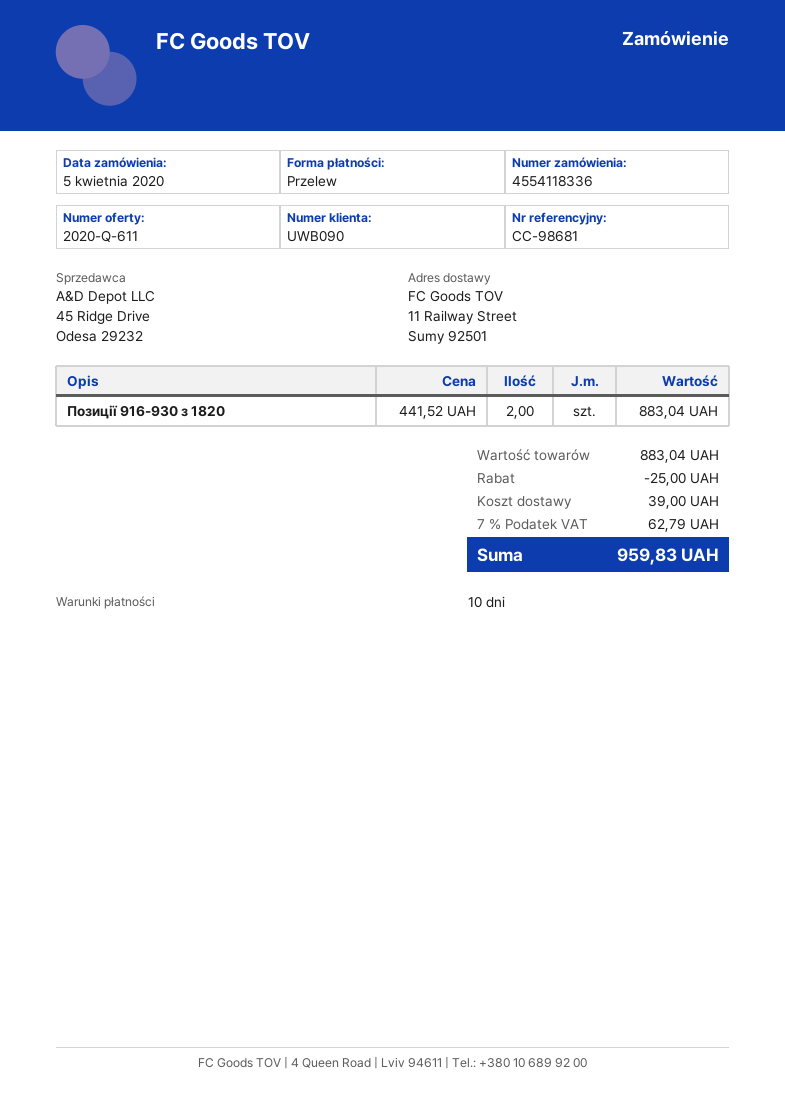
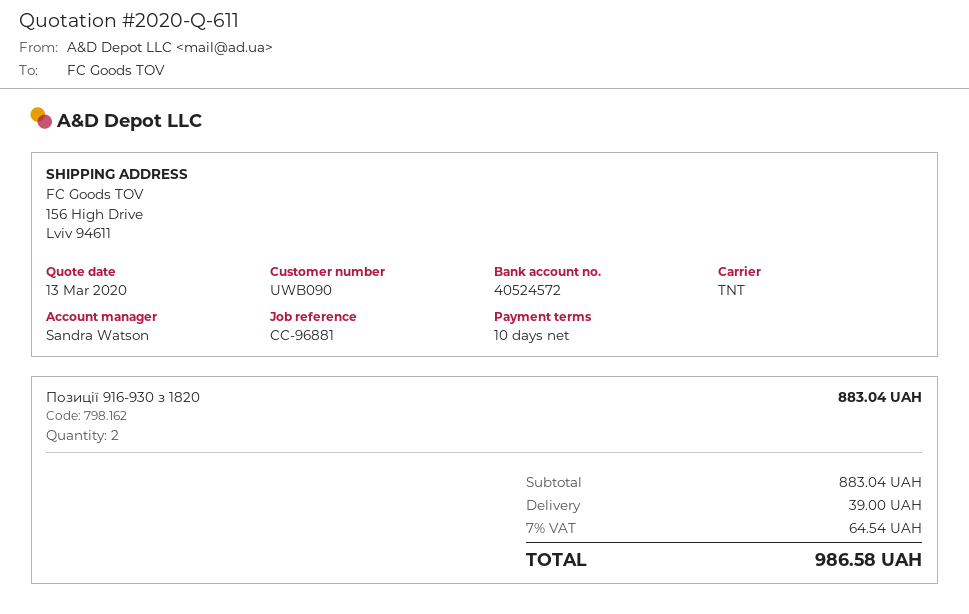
reference: CC-98681 -> CC-96881
ship to: 11 Railway Street, Sumy 92501 -> 156 High Drive, Lviv 94611
discount: 25.00 -> none
tax: 7% = 62.79 -> 7% = 64.54
total: 959.83 -> 986.58

